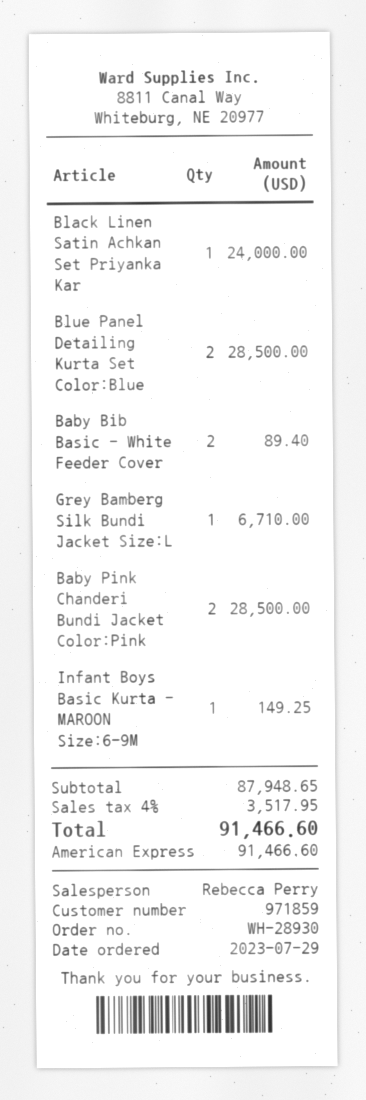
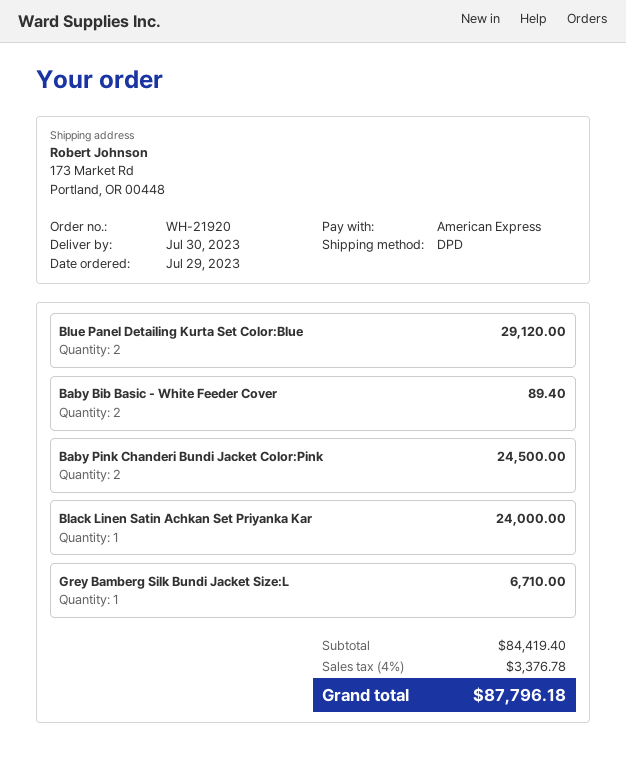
order number: WH-28930 -> WH-21920
Blue Panel Detailing Kurta Set Color:Blue: 2 for 28500.00 -> 2 for 29120.00
Baby Pink Chanderi Bundi Jacket Color:Pink: 2 for 28500.00 -> 2 for 24500.00
Infant Boys Basic Kurta - MAROON Size:6-9M: 1 for 149.25 -> none
subtotal: 87948.65 -> 84419.40
tax: 4% = 3517.95 -> 4% = 3376.78
total: 91466.60 -> 87796.18

